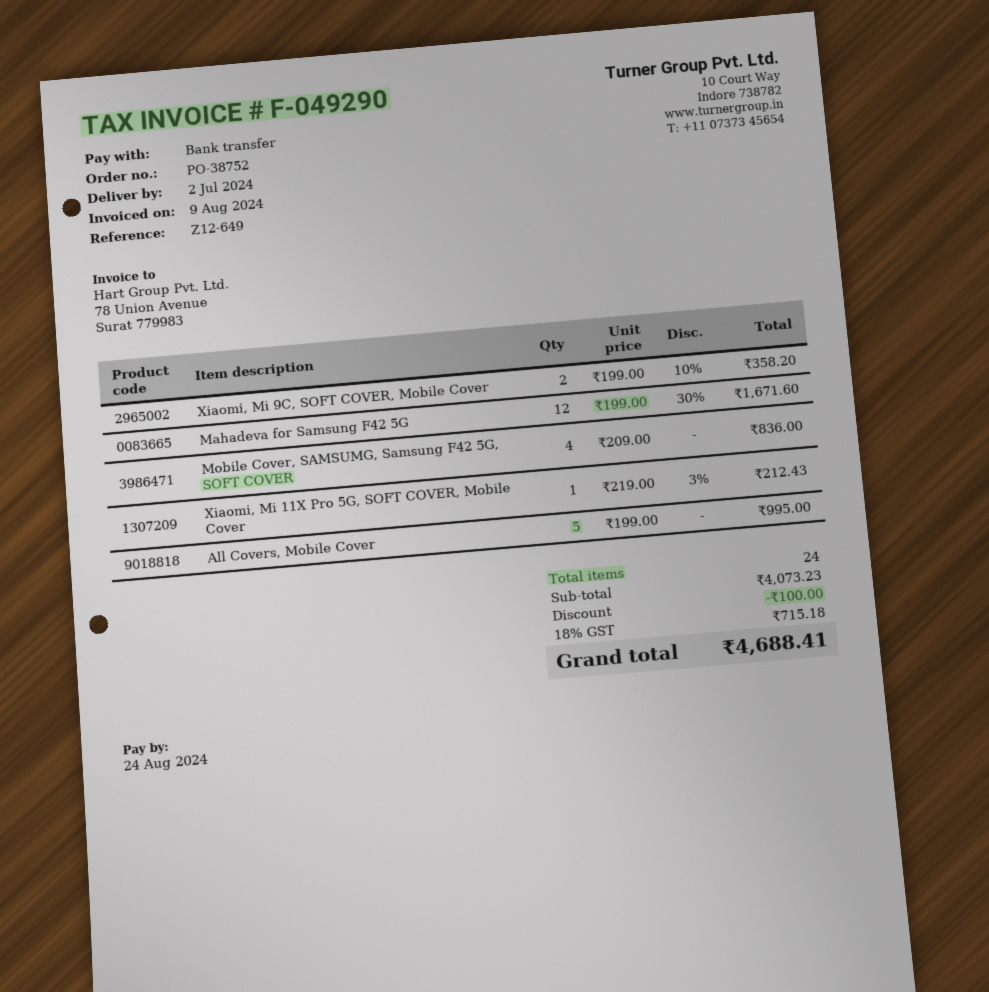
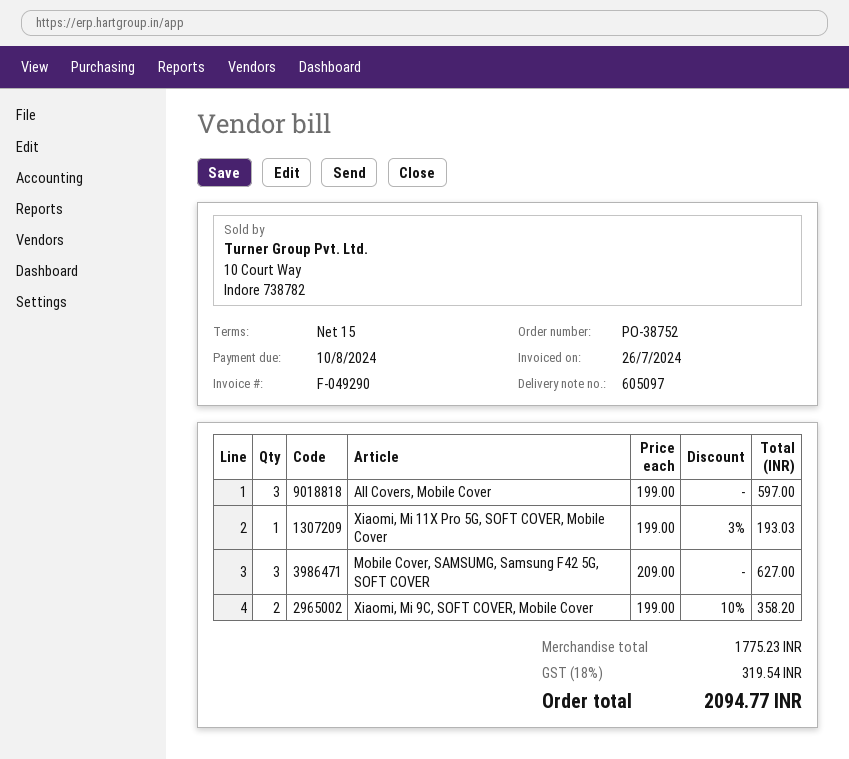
invoice date: 2024-08-09 -> 2024-07-26
due date: 2024-08-24 -> 2024-08-10
Mahadeva for Samsung F42 5G: 12 x 199.00 - 30% = 1671.60 -> none
Mobile Cover, SAMSUMG, Samsung F42 5G, SOFT COVER: 4 x 209.00 = 836.00 -> 3 x 209.00 = 627.00
Xiaomi, Mi 11X Pro 5G, SOFT COVER, Mobile Cover: 1 x 219.00 - 3% = 212.43 -> 1 x 199.00 - 3% = 193.03
All Covers, Mobile Cover: 5 x 199.00 = 995.00 -> 3 x 199.00 = 597.00
subtotal: 4073.23 -> 1775.23
discount: 100.00 -> none
tax: 18% = 715.18 -> 18% = 319.54
total: 4688.41 -> 2094.77

